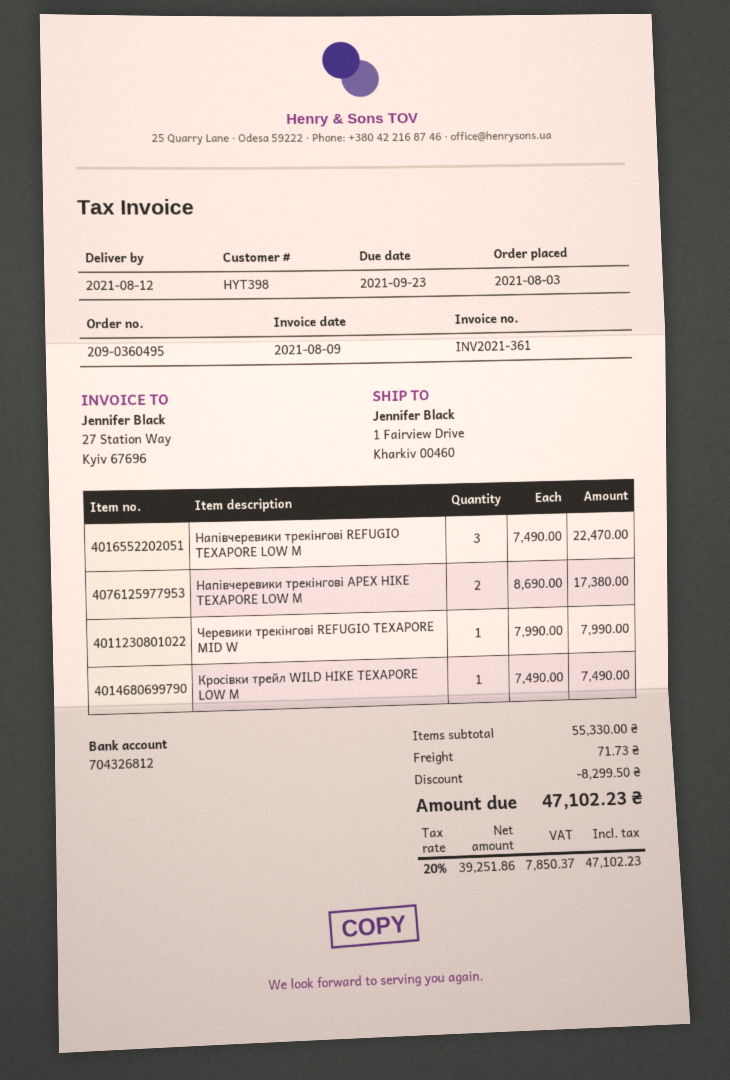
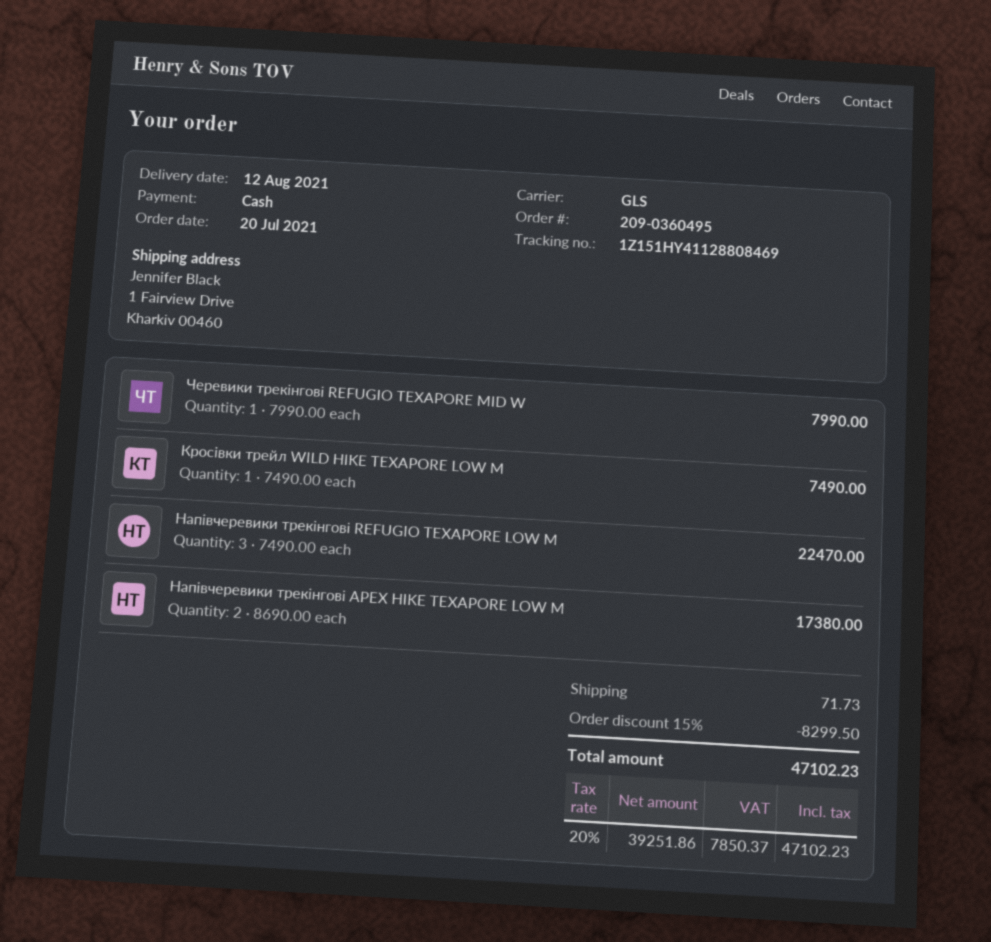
order date: 2021-08-03 -> 2021-07-20

